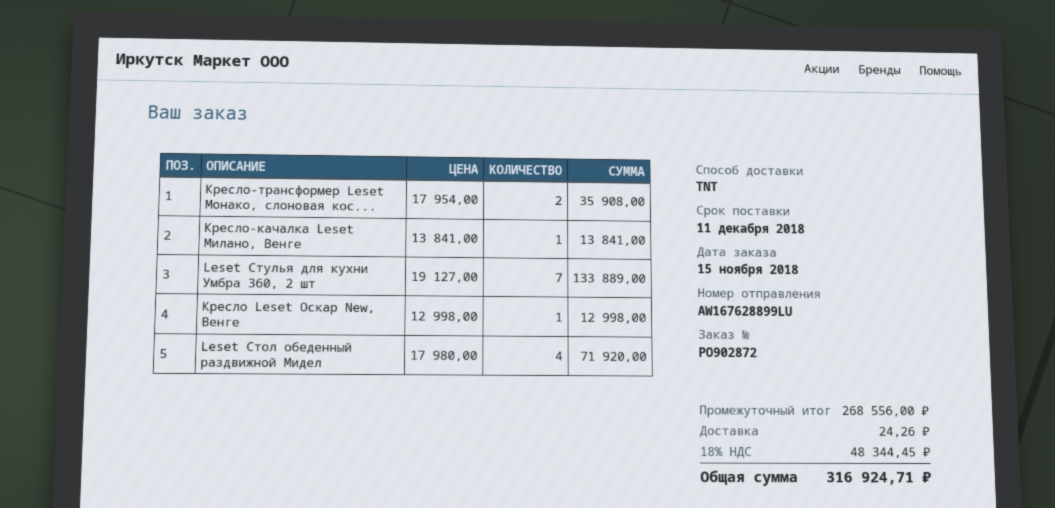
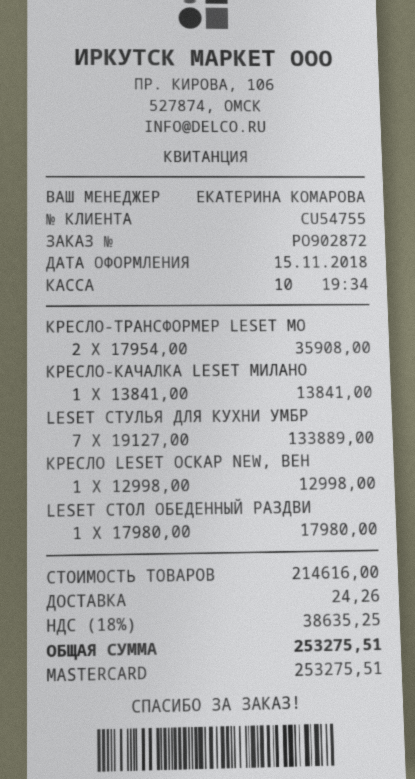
Leset Стол обеденный раздвижной Мидел: 4 x 17980.00 = 71920.00 -> 1 x 17980.00 = 17980.00
subtotal: 268556.00 -> 214616.00
tax: 18% = 48344.45 -> 18% = 38635.25
total: 316924.71 -> 253275.51

